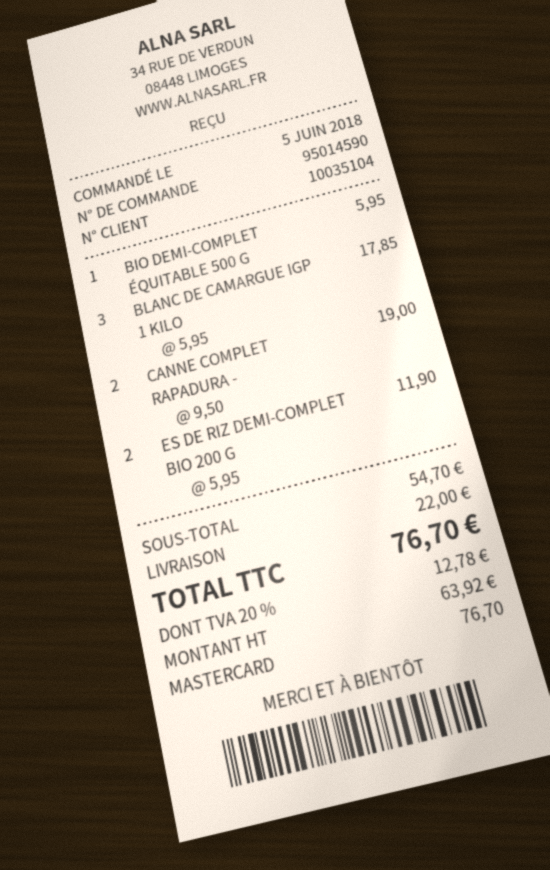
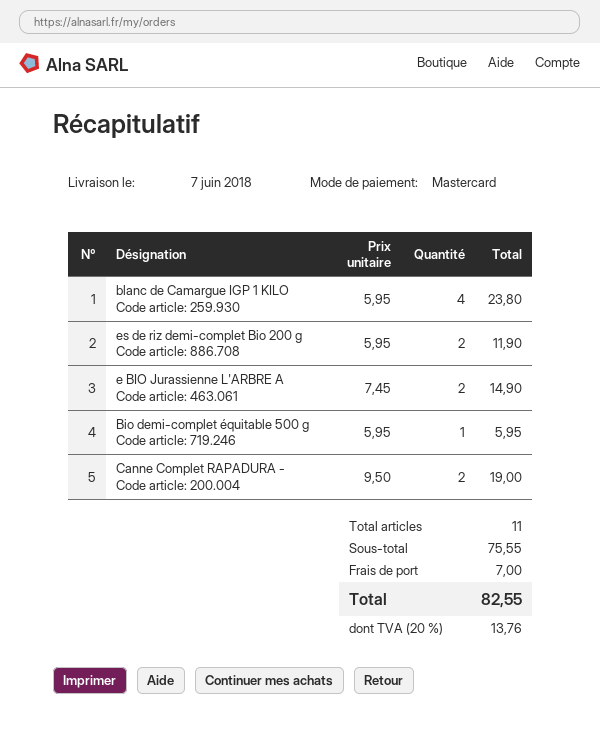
BLANC DE CAMARGUE IGP 1 KILO: 3 x 5.95 = 17.85 -> 4 x 5.95 = 23.80
e BIO Jurassienne L'ARBRE A: none -> 2 x 7.45 = 14.90
subtotal: 54.70 -> 75.55
shipping: 22.00 -> 7.00
tax: 20% = 12.78 -> 20% = 13.76
total: 76.70 -> 82.55

